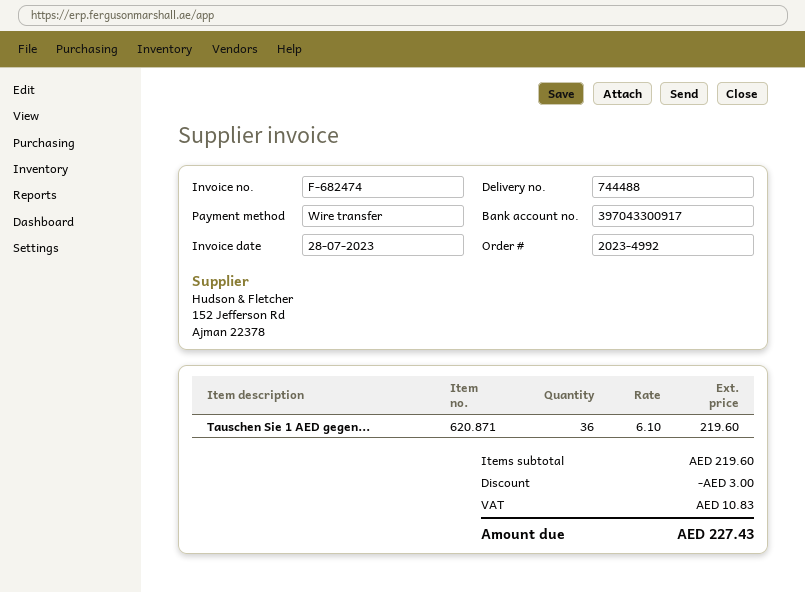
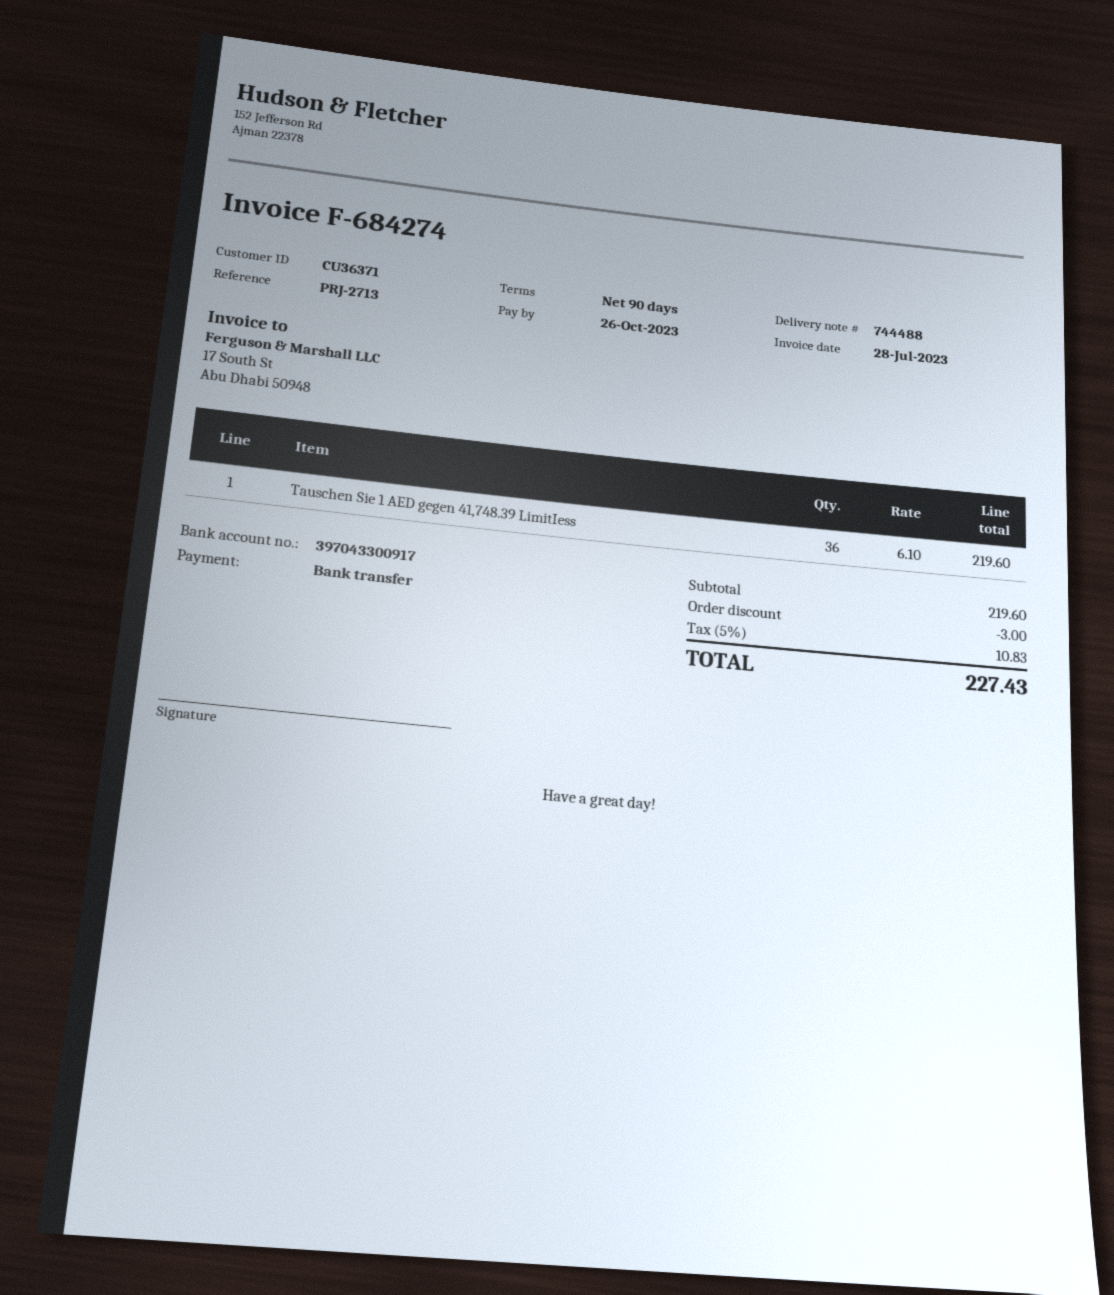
invoice number: F-682474 -> F-684274

